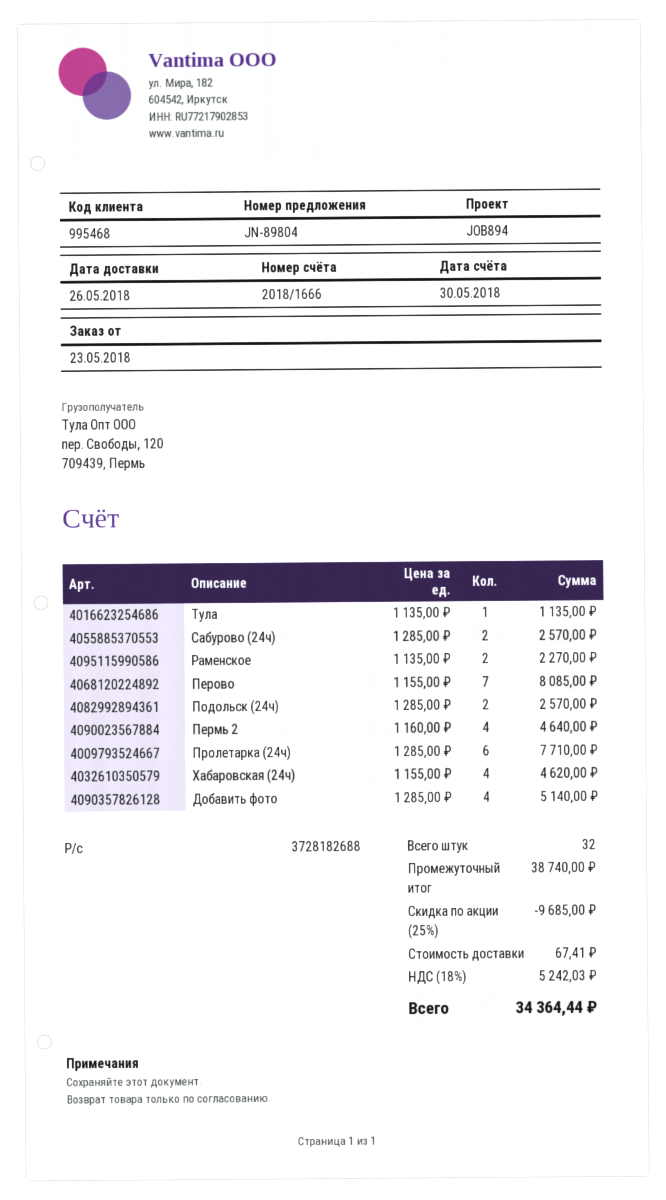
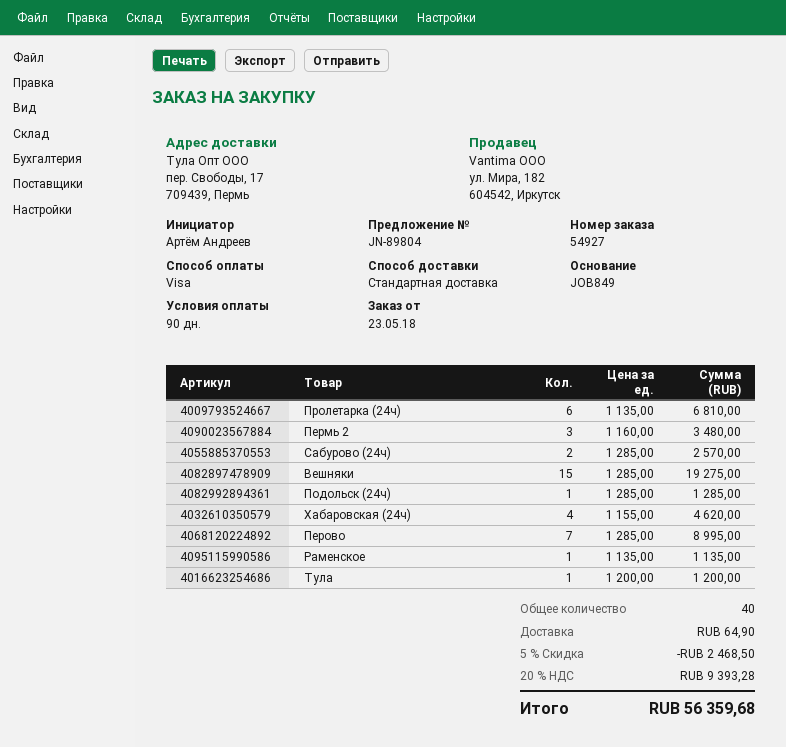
reference: JOB894 -> JOB849
ship to: пер. Свободы, 120, 709439, Пермь -> пер. Свободы, 17, 709439, Пермь
Тула: 1 x 1135.00 = 1135.00 -> 1 x 1200.00 = 1200.00
Раменское: 2 x 1135.00 = 2270.00 -> 1 x 1135.00 = 1135.00
Перово: 7 x 1155.00 = 8085.00 -> 7 x 1285.00 = 8995.00
Подольск (24ч): 2 x 1285.00 = 2570.00 -> 1 x 1285.00 = 1285.00
Пермь 2: 4 x 1160.00 = 4640.00 -> 3 x 1160.00 = 3480.00
Пролетарка (24ч): 6 x 1285.00 = 7710.00 -> 6 x 1135.00 = 6810.00
Добавить фото: 4 x 1285.00 = 5140.00 -> none
Вешняки: none -> 15 x 1285.00 = 19275.00
total quantity: 32 -> 40
discount: 25% = 9685.00 -> 5% = 2468.50
shipping: 67.41 -> 64.90
tax: 18% = 5242.03 -> 20% = 9393.28
total: 34364.44 -> 56359.68

